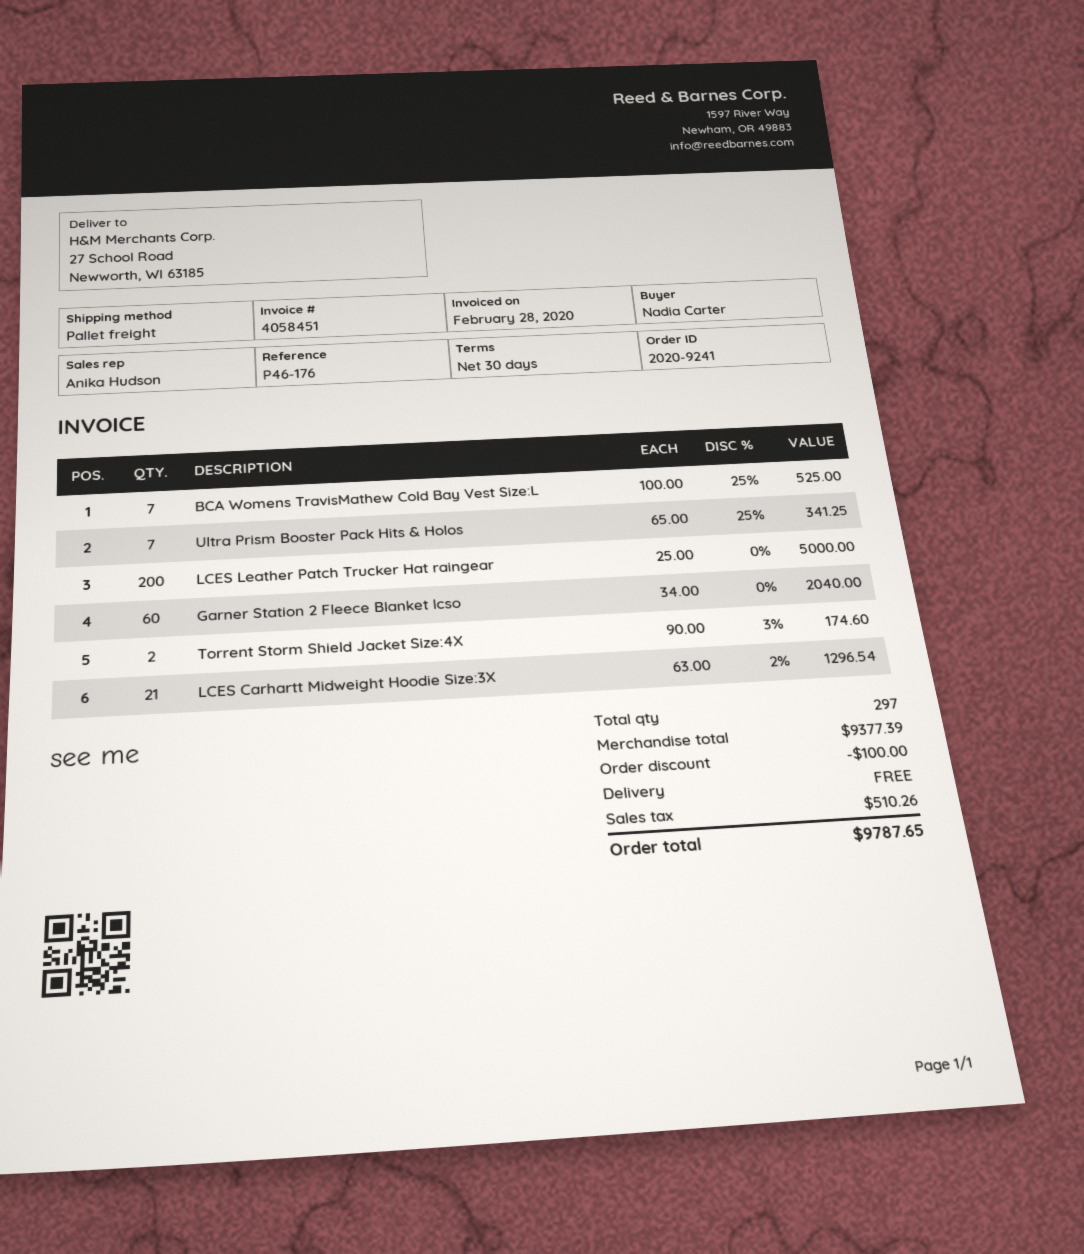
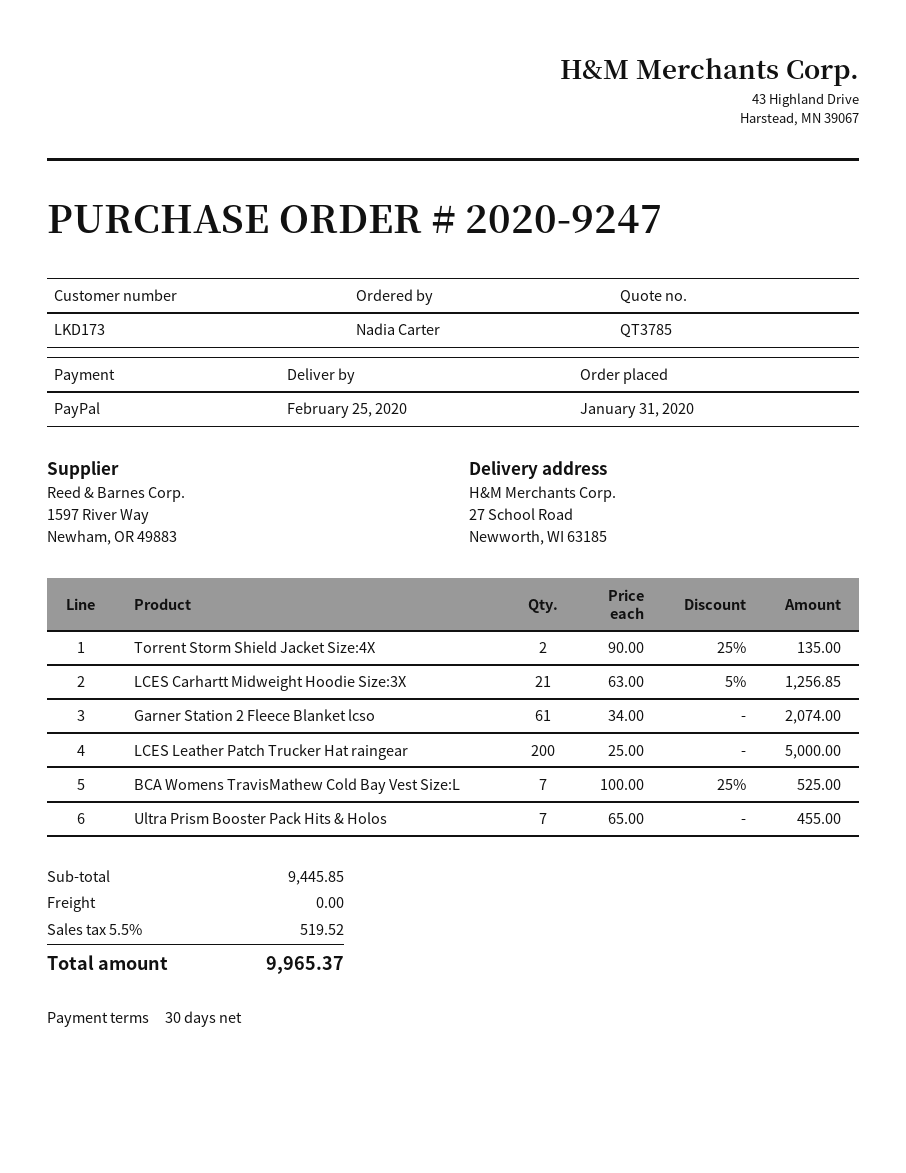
order number: 2020-9241 -> 2020-9247
Ultra Prism Booster Pack Hits & Holos: 7 x 65.00 - 25% = 341.25 -> 7 x 65.00 = 455.00
Garner Station 2 Fleece Blanket lcso: 60 x 34.00 = 2040.00 -> 61 x 34.00 = 2074.00
Torrent Storm Shield Jacket Size:4X: 2 x 90.00 - 3% = 174.60 -> 2 x 90.00 - 25% = 135.00
LCES Carhartt Midweight Hoodie Size:3X: 21 x 63.00 - 2% = 1296.54 -> 21 x 63.00 - 5% = 1256.85
subtotal: 9377.39 -> 9445.85
discount: 100.00 -> none
tax: 510.26 -> 519.52
total: 9787.65 -> 9965.37

